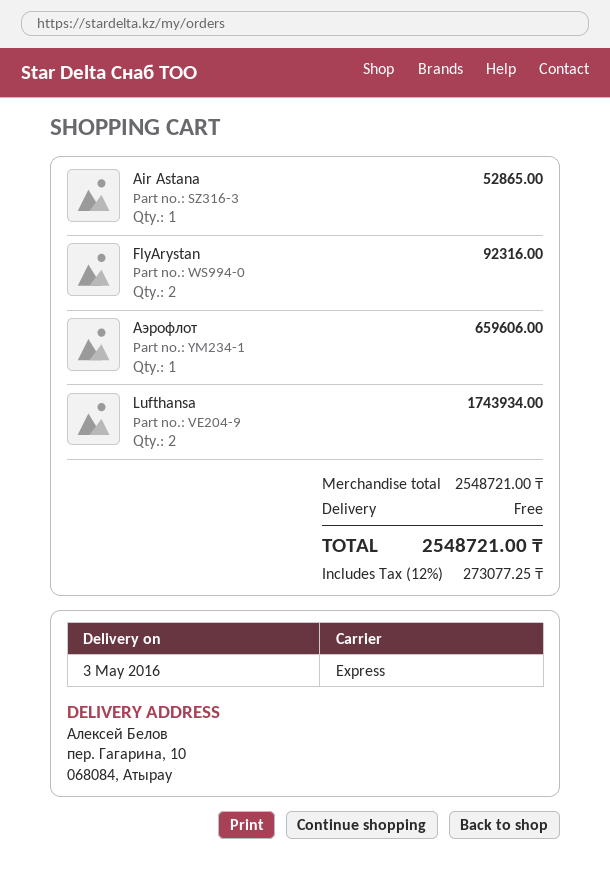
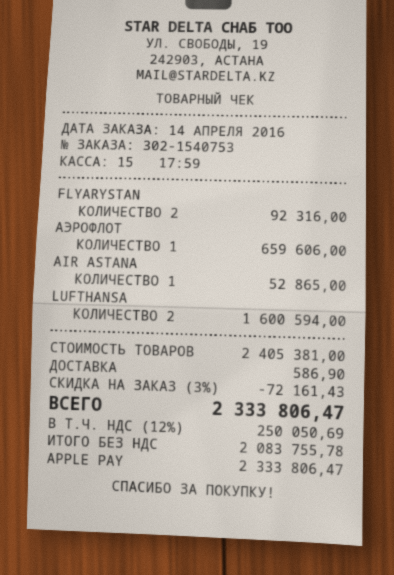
Lufthansa: 2 for 1743934.00 -> 2 for 1600594.00
subtotal: 2548721.00 -> 2405381.00
discount: none -> 3% = 72161.43
shipping: 0.00 -> 586.90
tax: 12% = 273077.25 -> 12% = 250050.69
total: 2548721.00 -> 2333806.47

